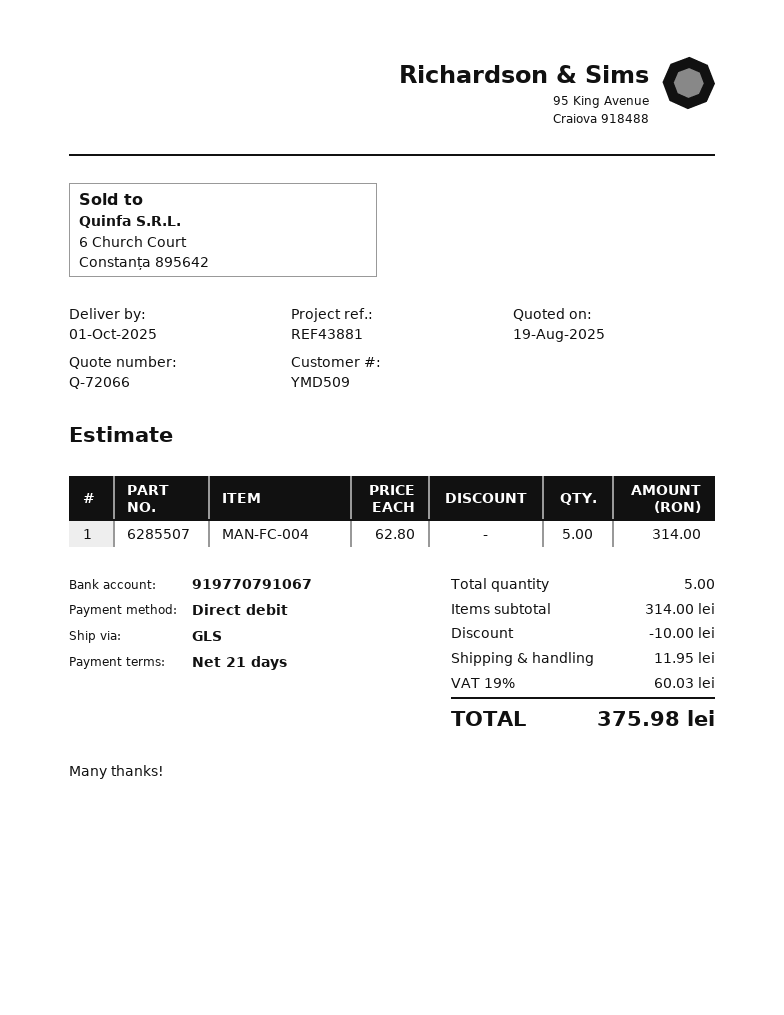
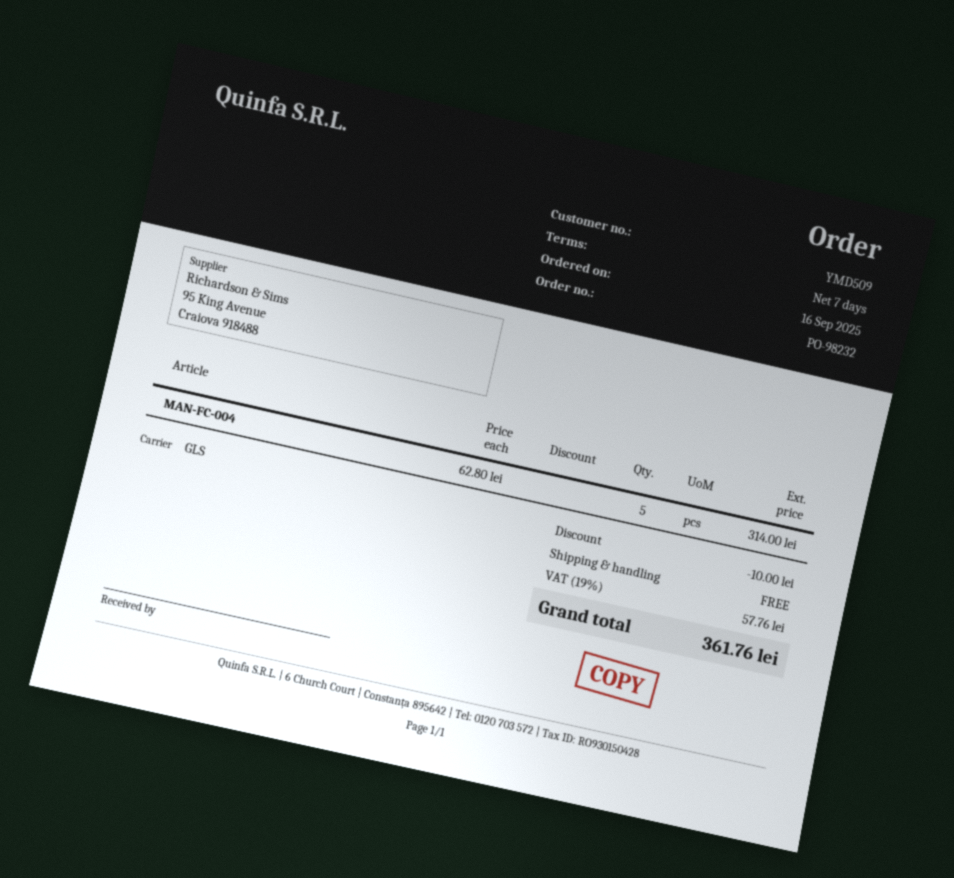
payment terms: 21 days -> 7 days
shipping: 11.95 -> 0.00
tax: 19% = 60.03 -> 19% = 57.76
total: 375.98 -> 361.76

